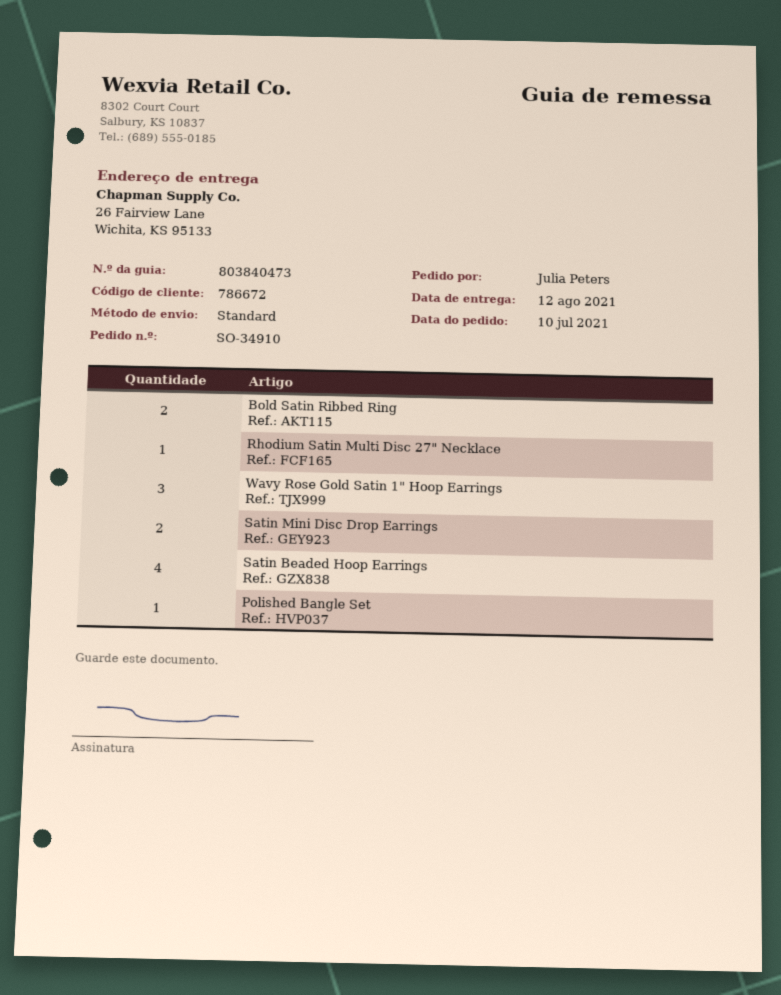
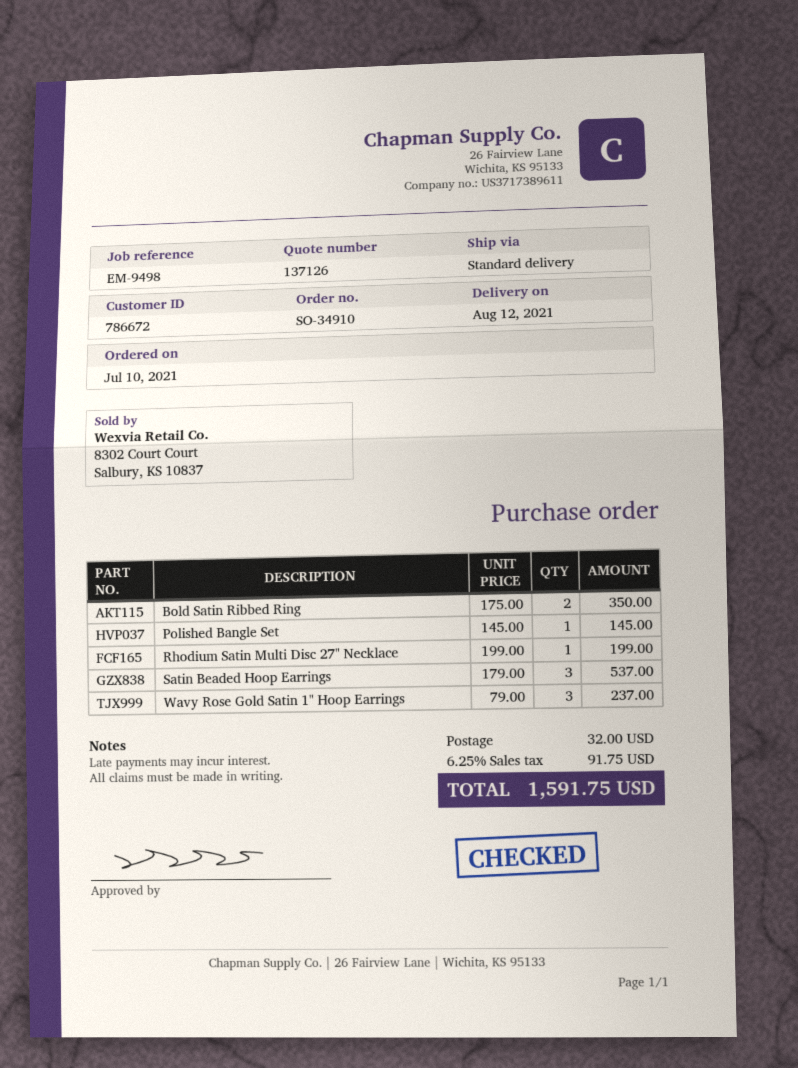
Satin Mini Disc Drop Earrings: 2 -> none
Satin Beaded Hoop Earrings: 4 -> 3

